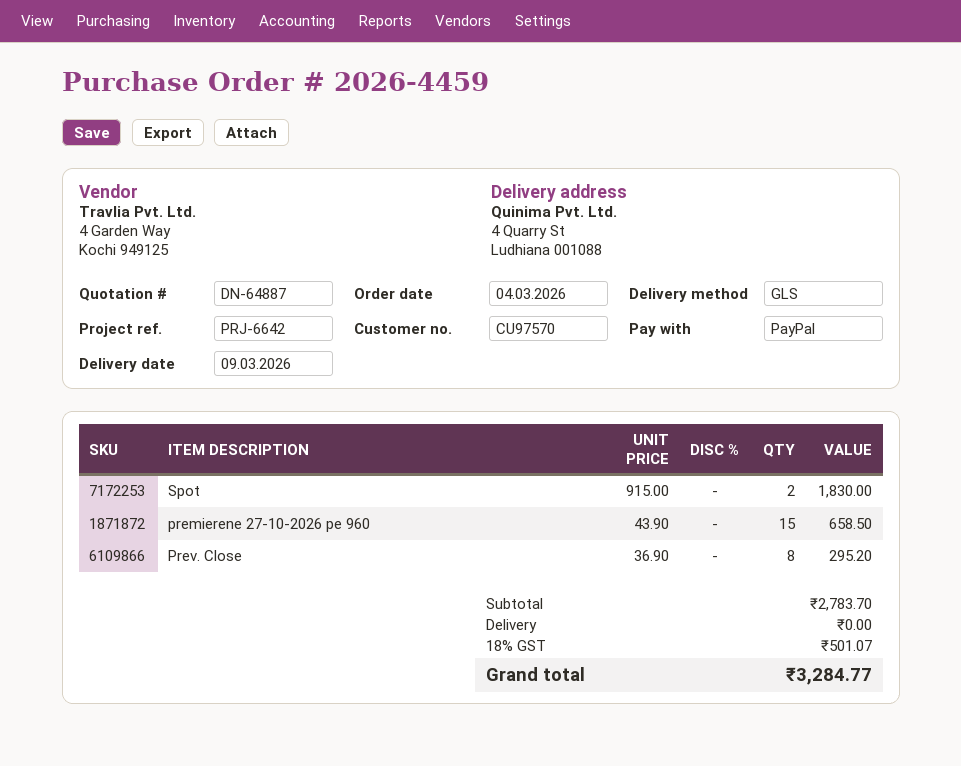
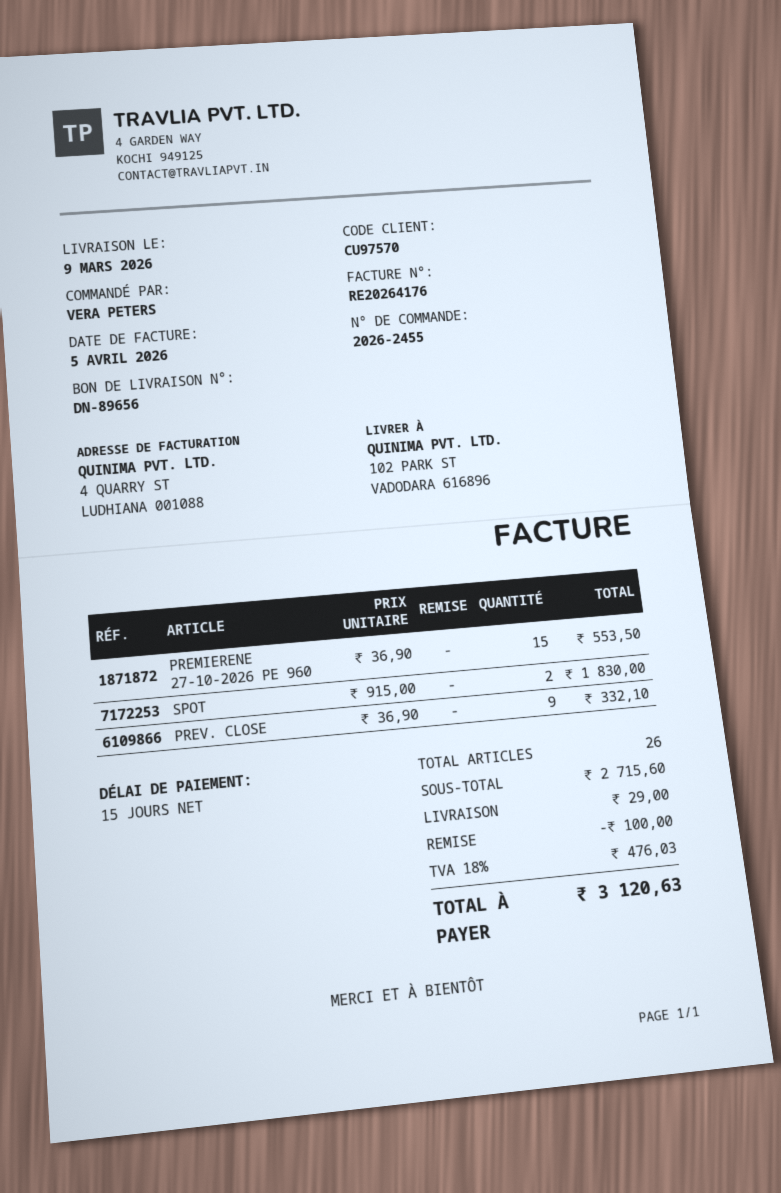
order number: 2026-4459 -> 2026-2455
ship to: 4 Quarry St, Ludhiana 001088 -> 102 PARK ST, VADODARA 616896
premierene 27-10-2026 pe 960: 15 x 43.90 = 658.50 -> 15 x 36.90 = 553.50
Prev. Close: 8 x 36.90 = 295.20 -> 9 x 36.90 = 332.10
subtotal: 2783.70 -> 2715.60
discount: none -> 100.00
shipping: 0.00 -> 29.00
tax: 18% = 501.07 -> 18% = 476.03
total: 3284.77 -> 3120.63

